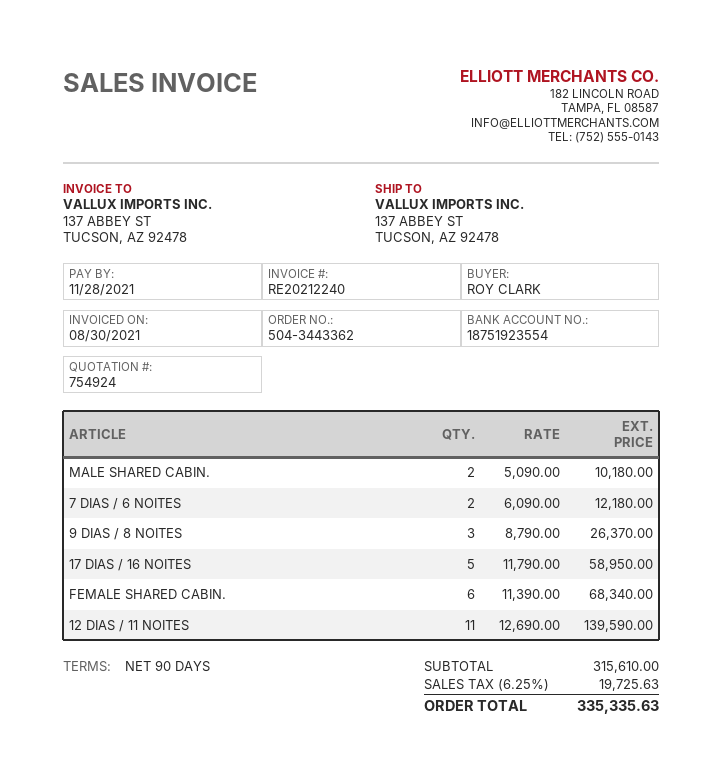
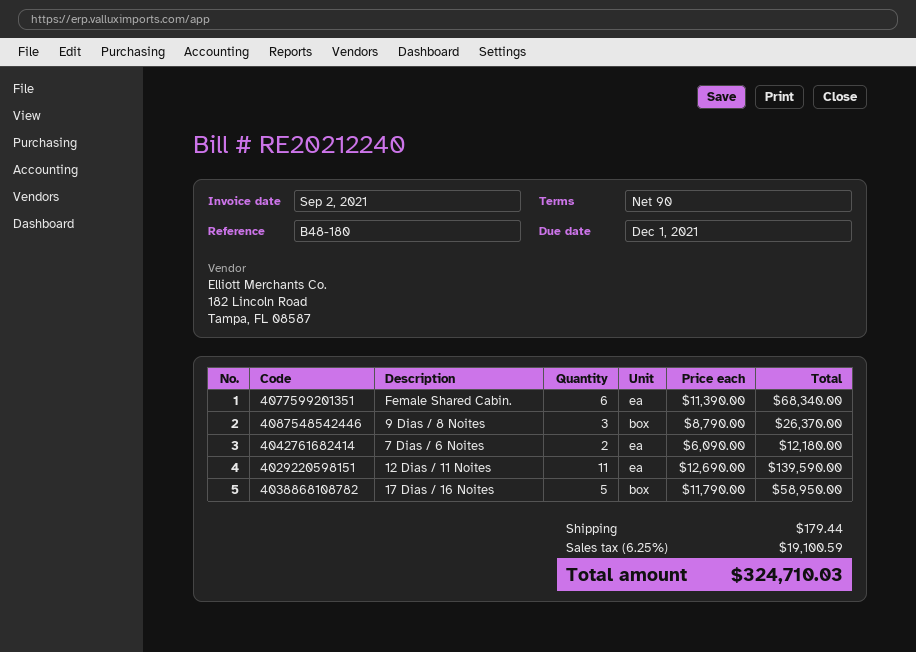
invoice date: 2021-08-30 -> 2021-09-02
due date: 2021-11-28 -> 2021-12-01
MALE SHARED CABIN.: 2 x 5090.00 = 10180.00 -> none
shipping: none -> 179.44
tax: 6.25% = 19725.63 -> 6.25% = 19100.59
total: 335335.63 -> 324710.03

